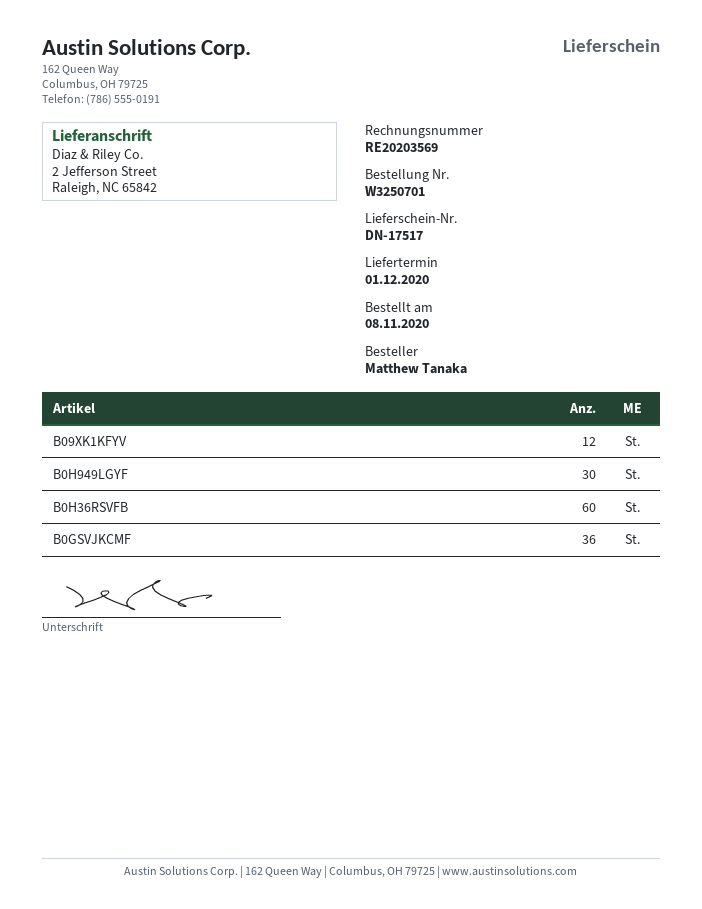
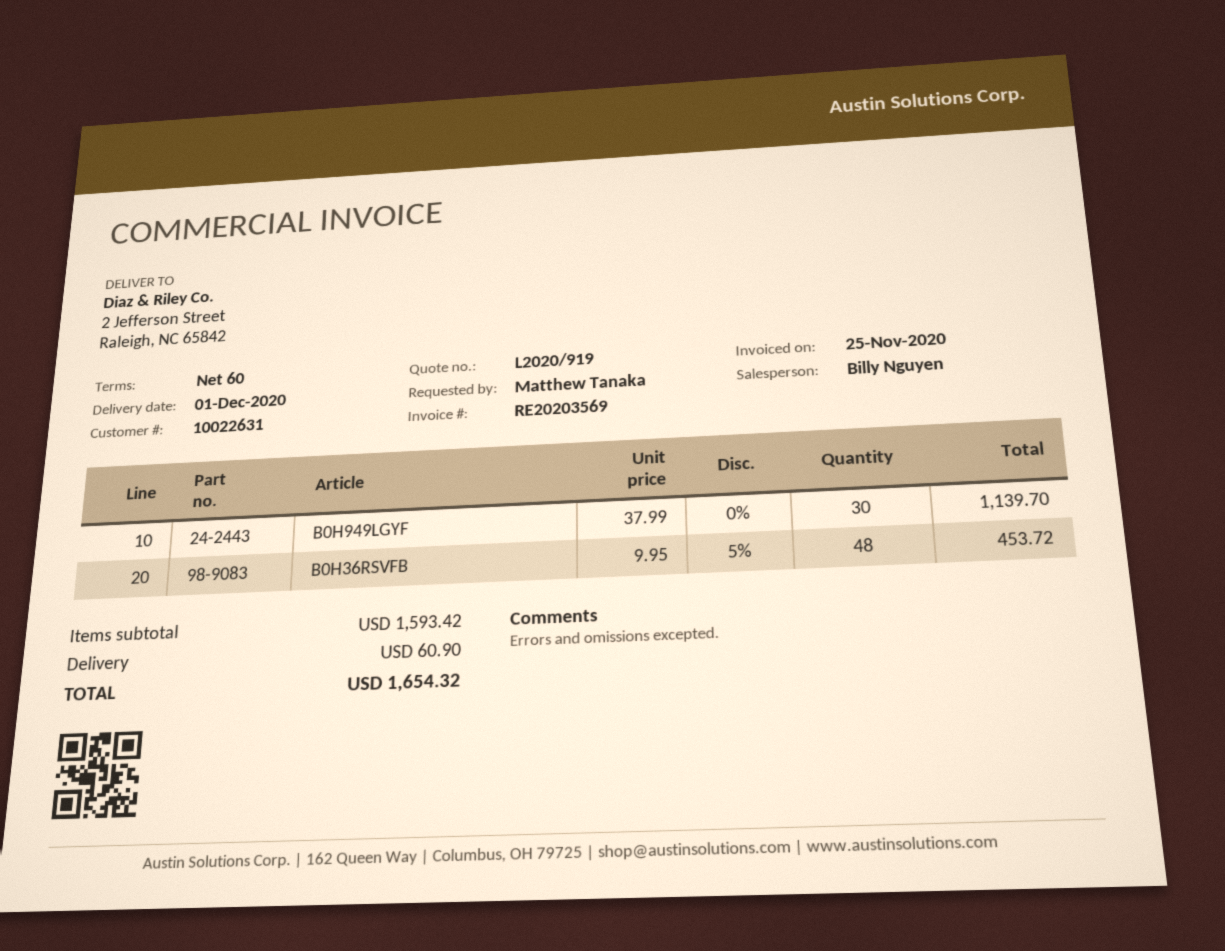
B09XK1KFYV: 12 -> none
B0H36RSVFB: 60 -> 48
B0GSVJKCMF: 36 -> none

